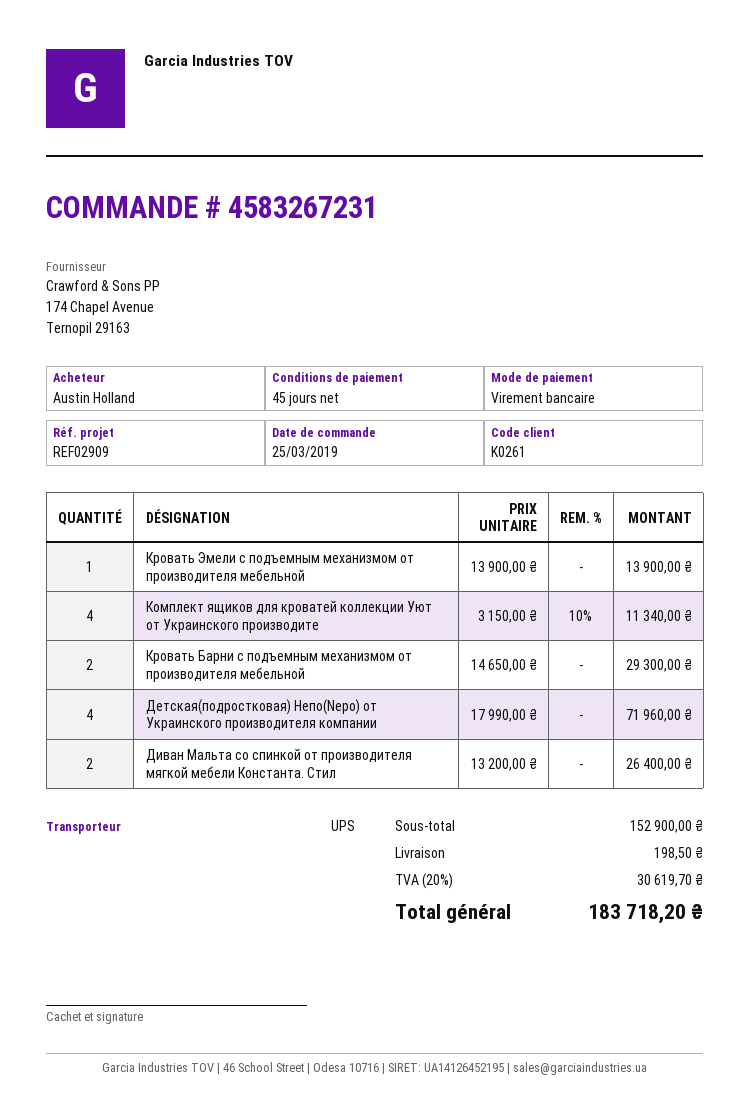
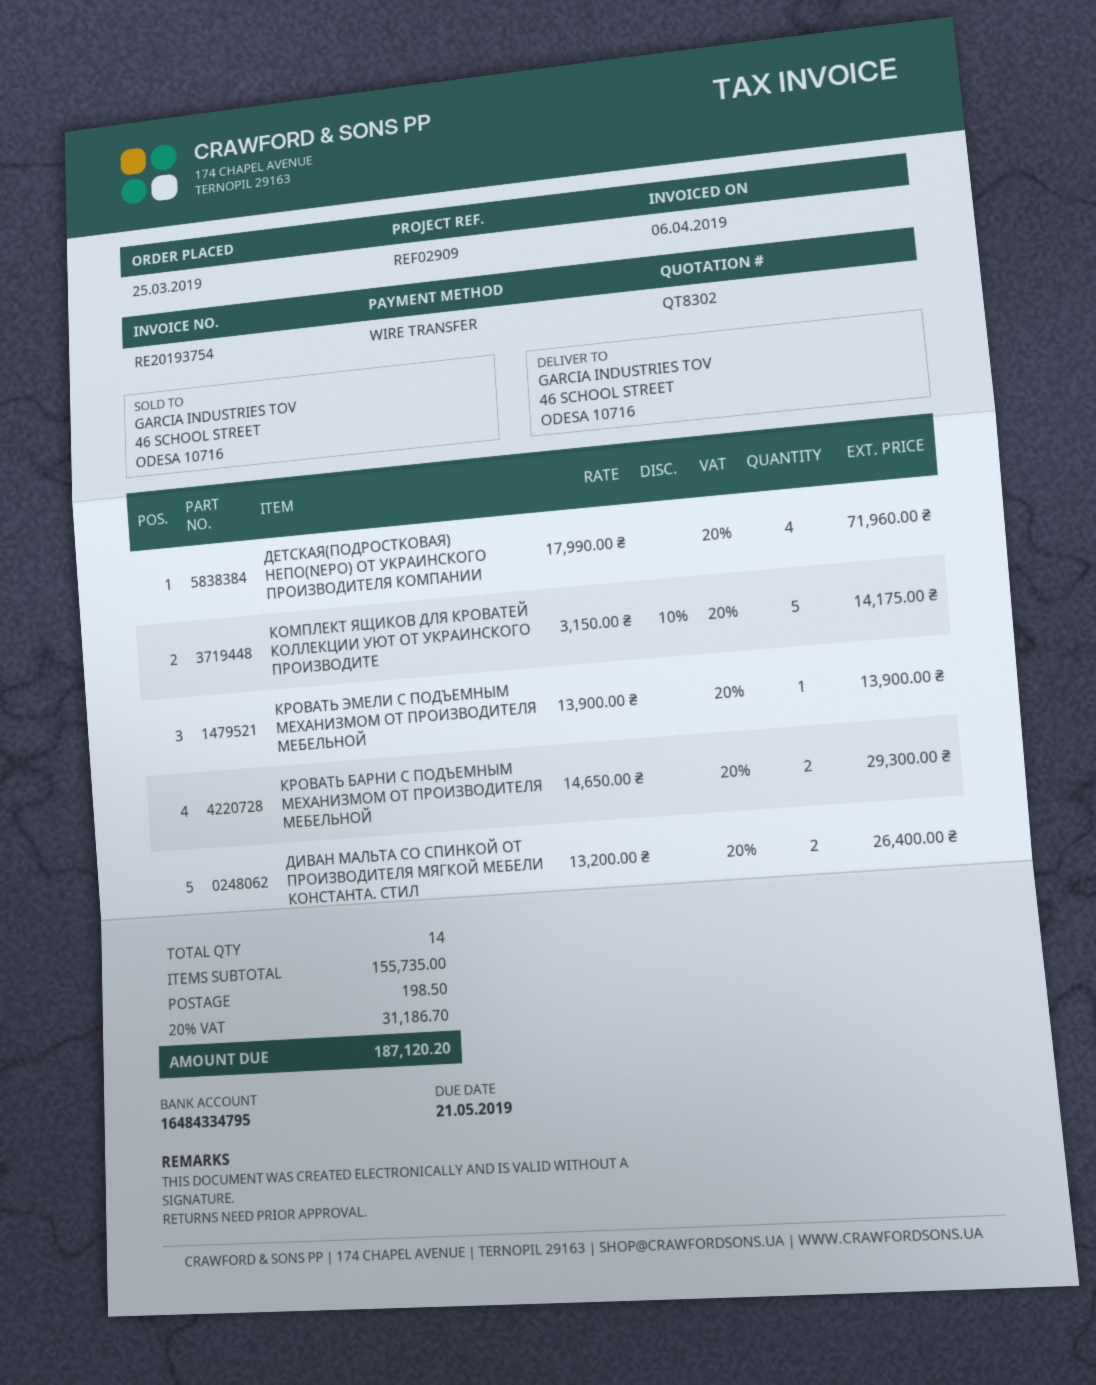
Комплект ящиков для кроватей коллекции Уют от Украинского производите: 4 x 3150.00 - 10% = 11340.00 -> 5 x 3150.00 - 10% = 14175.00
subtotal: 152900.00 -> 155735.00
tax: 20% = 30619.70 -> 20% = 31186.70
total: 183718.20 -> 187120.20

